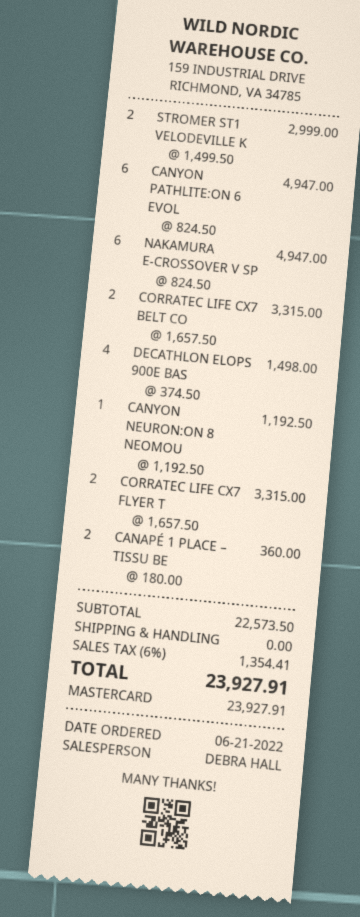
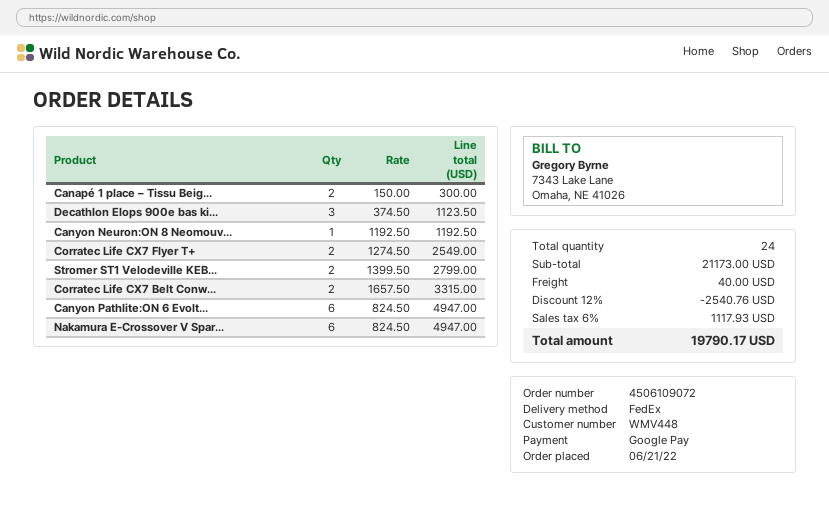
payment method: Mastercard -> Google Pay
STROMER ST1 VELODEVILLE K: 2 x 1499.50 = 2999.00 -> 2 x 1399.50 = 2799.00
DECATHLON ELOPS 900E BAS: 4 x 374.50 = 1498.00 -> 3 x 374.50 = 1123.50
CORRATEC LIFE CX7 FLYER T: 2 x 1657.50 = 3315.00 -> 2 x 1274.50 = 2549.00
CANAPÉ 1 PLACE – TISSU BE: 2 x 180.00 = 360.00 -> 2 x 150.00 = 300.00
subtotal: 22573.50 -> 21173.00
discount: none -> 12% = 2540.76
shipping: 0.00 -> 40.00
tax: 6% = 1354.41 -> 6% = 1117.93
total: 23927.91 -> 19790.17

